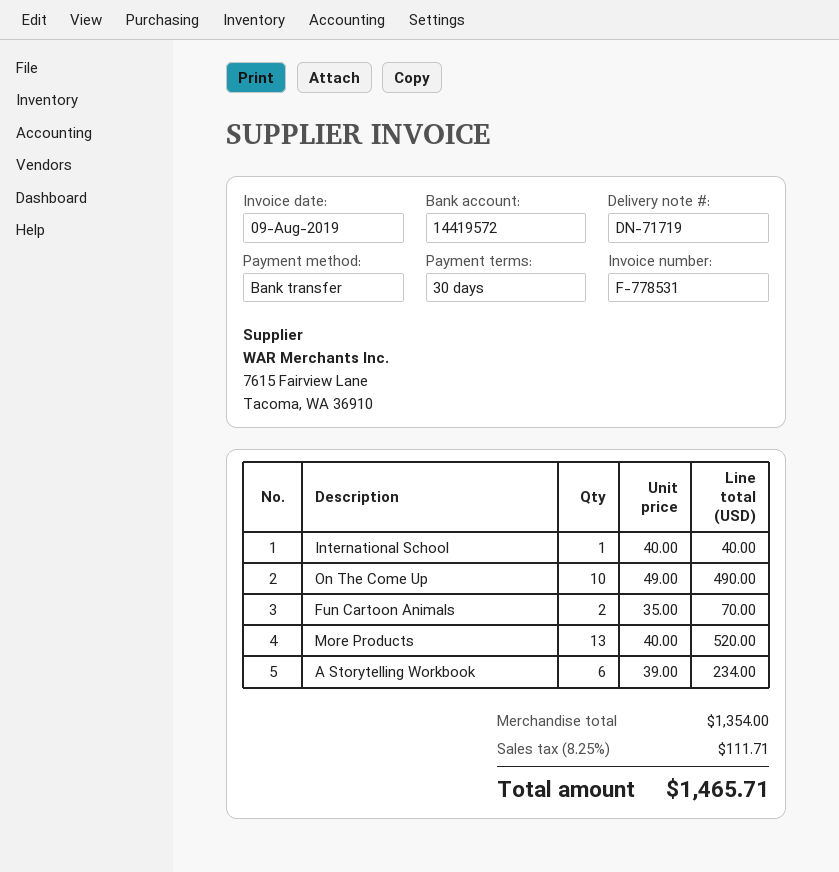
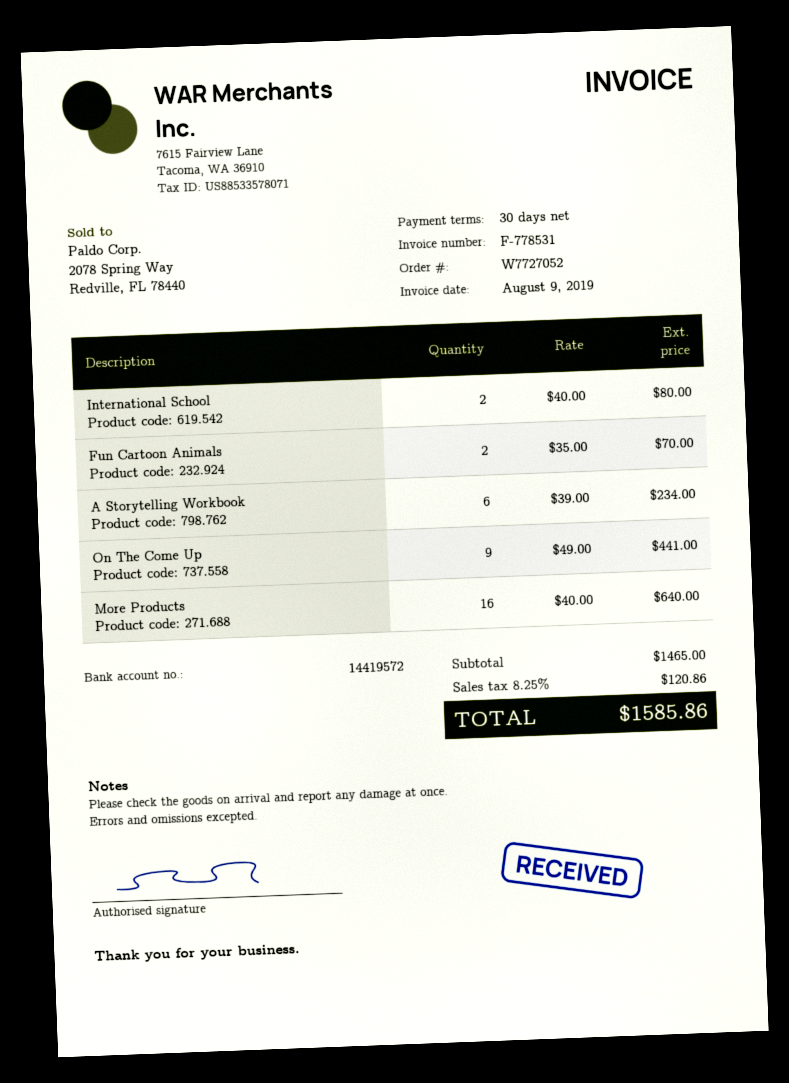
International School: 1 x 40.00 = 40.00 -> 2 x 40.00 = 80.00
On The Come Up: 10 x 49.00 = 490.00 -> 9 x 49.00 = 441.00
More Products: 13 x 40.00 = 520.00 -> 16 x 40.00 = 640.00
subtotal: 1354.00 -> 1465.00
tax: 8.25% = 111.71 -> 8.25% = 120.86
total: 1465.71 -> 1585.86

